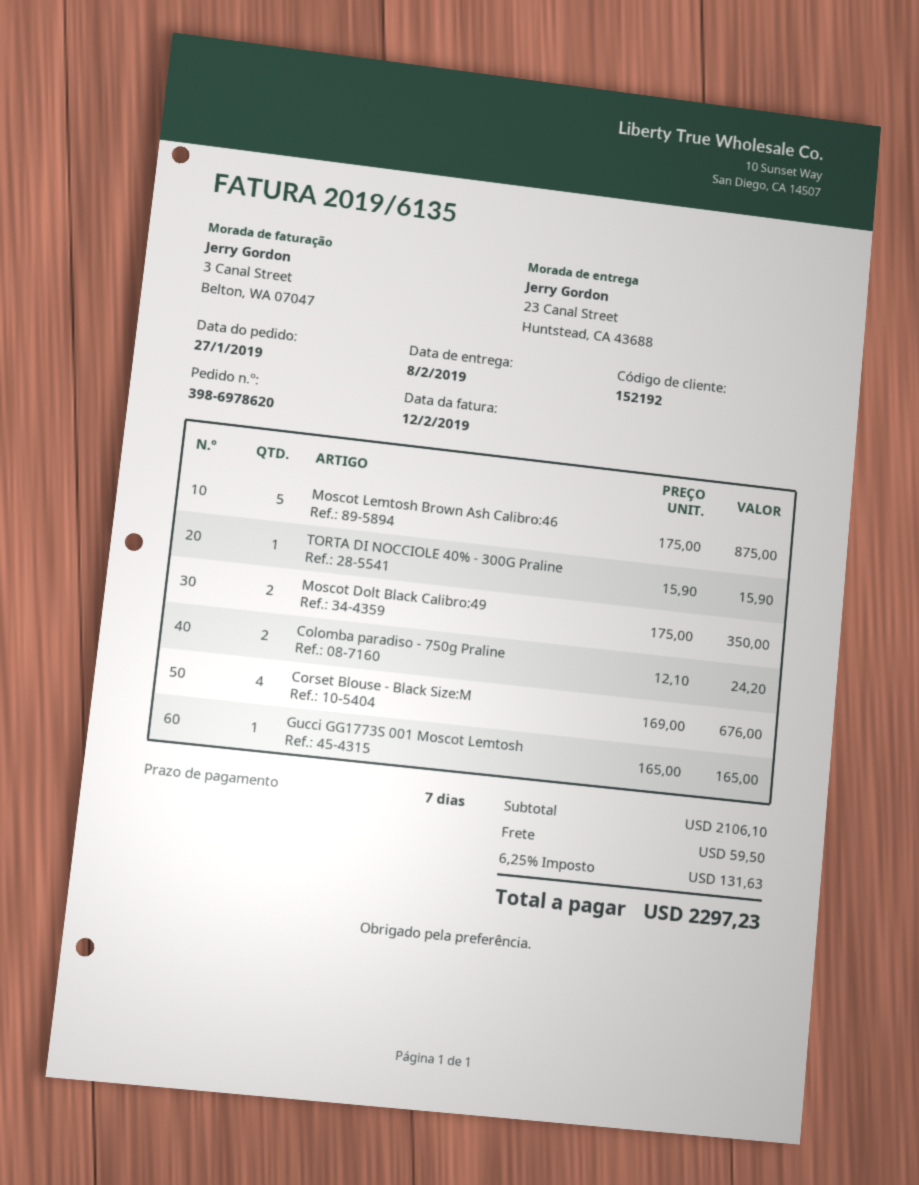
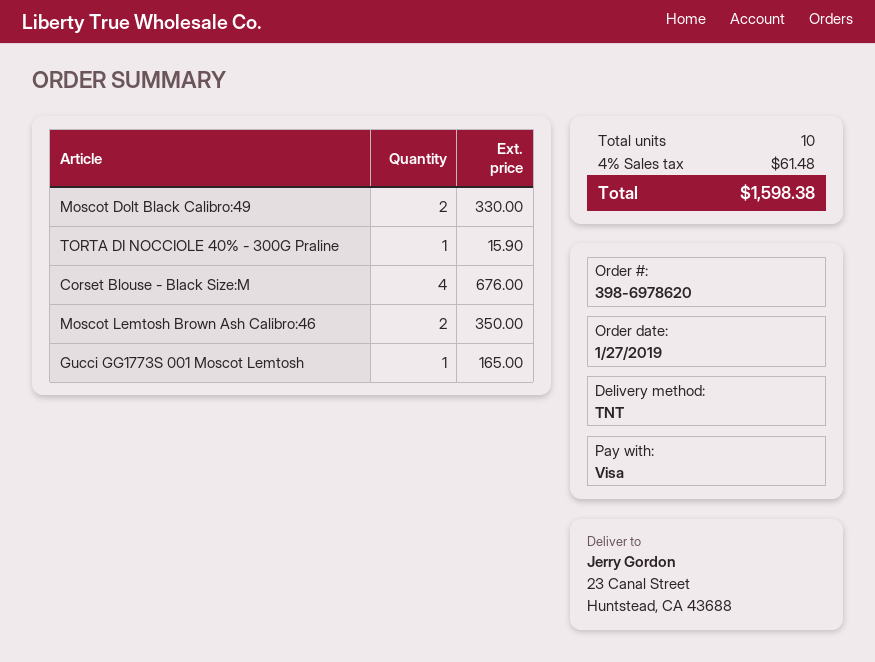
Moscot Lemtosh Brown Ash Calibro:46: 5 for 875.00 -> 2 for 350.00
Moscot Dolt Black Calibro:49: 2 for 350.00 -> 2 for 330.00
Colomba paradiso - 750g Praline: 2 for 24.20 -> none
shipping: 59.50 -> none
tax: 6.25% = 131.63 -> 4% = 61.48
total: 2297.23 -> 1598.38

